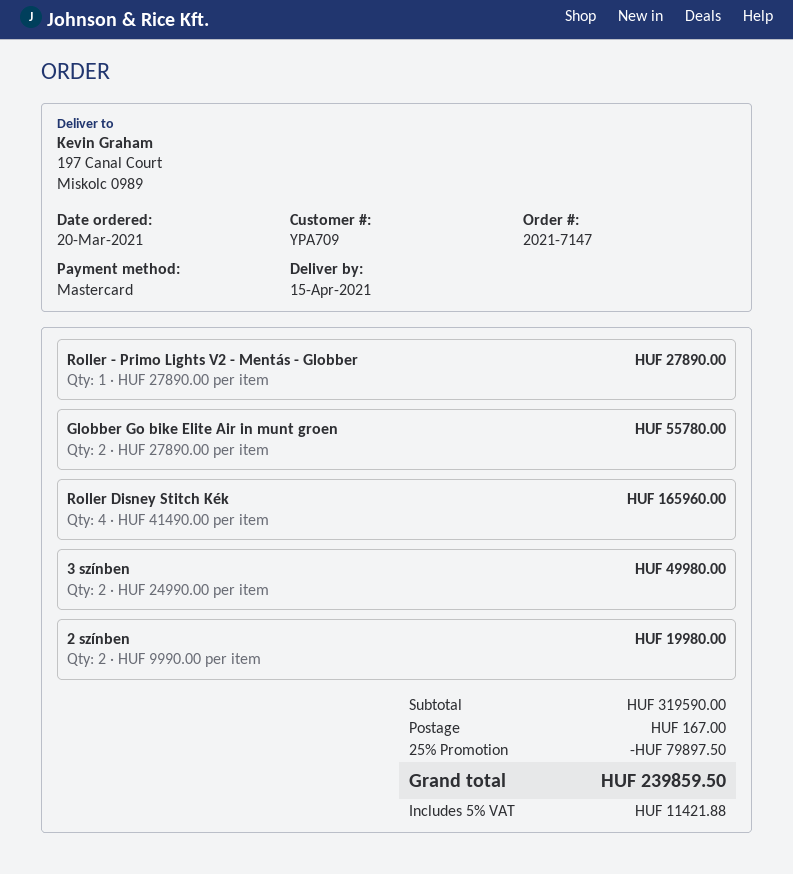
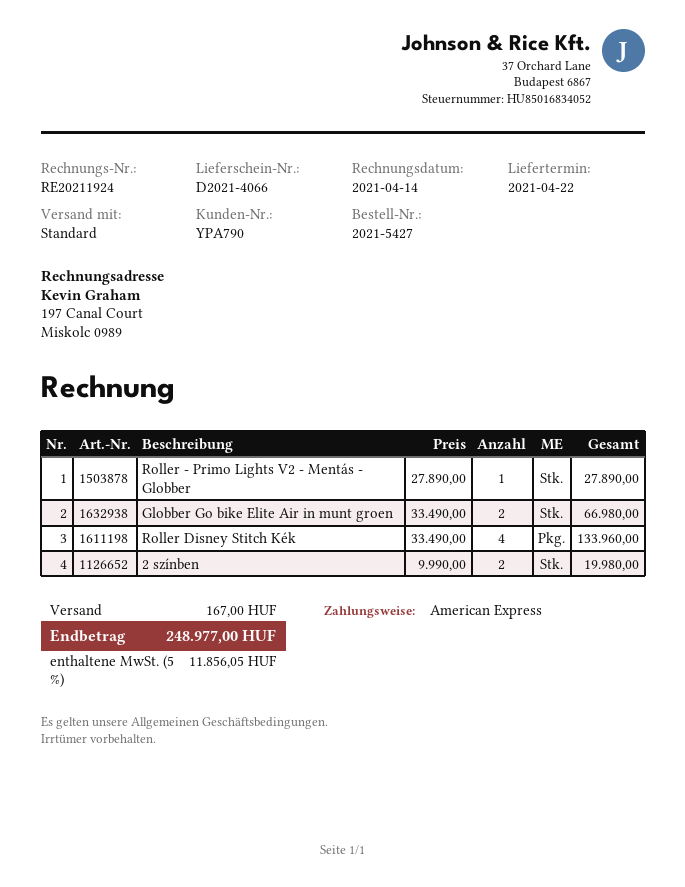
order number: 2021-7147 -> 2021-5427
delivery date: 2021-04-15 -> 2021-04-22
customer number: YPA709 -> YPA790
payment method: Mastercard -> American Express
Globber Go bike Elite Air in munt groen: 2 x 27890.00 = 55780.00 -> 2 x 33490.00 = 66980.00
Roller Disney Stitch Kék: 4 x 41490.00 = 165960.00 -> 4 x 33490.00 = 133960.00
3 színben: 2 x 24990.00 = 49980.00 -> none
discount: 25% = 79897.50 -> none
tax: 5% = 11421.88 -> 5% = 11856.05
total: 239859.50 -> 248977.00

